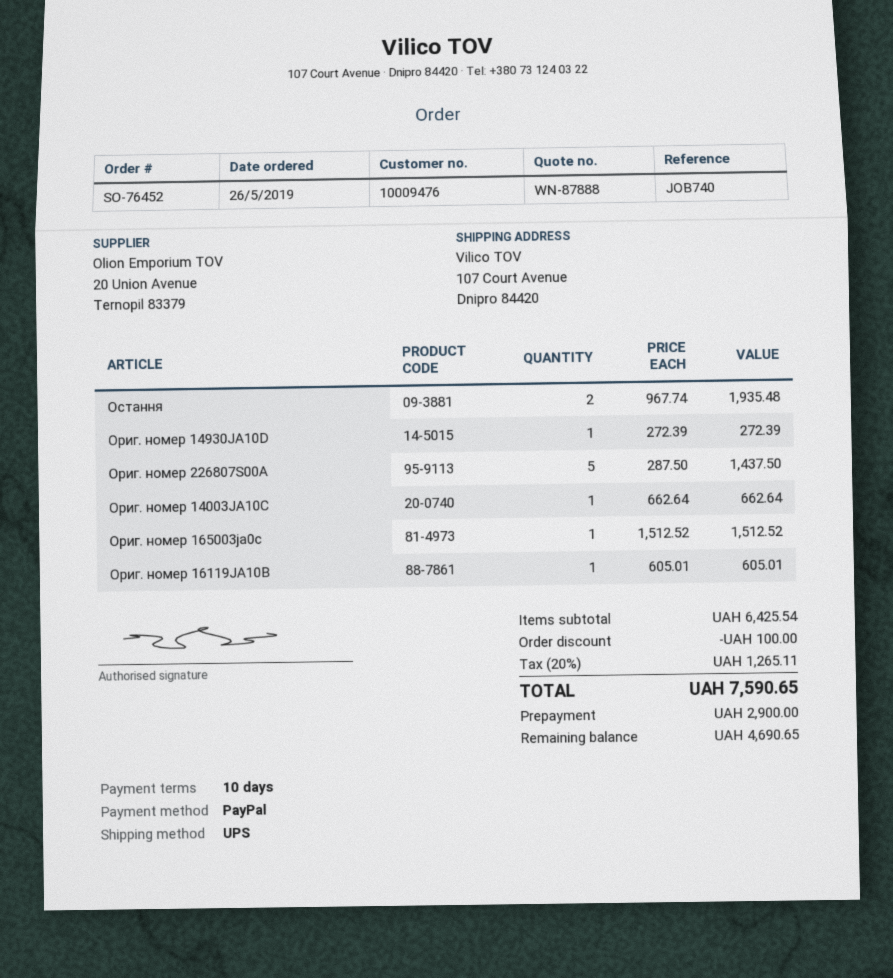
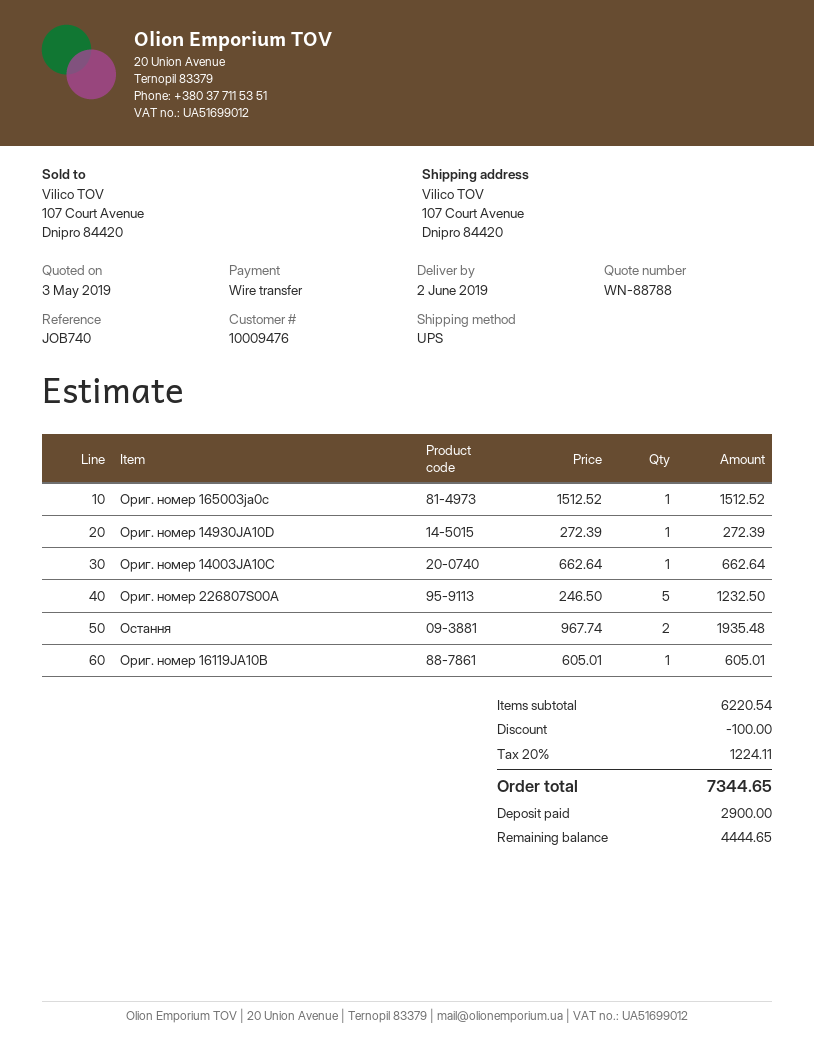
quote number: WN-87888 -> WN-88788
payment method: PayPal -> bank transfer
Ориг. номер 226807S00A: 5 x 287.50 = 1437.50 -> 5 x 246.50 = 1232.50
subtotal: 6425.54 -> 6220.54
tax: 20% = 1265.11 -> 20% = 1224.11
total: 7590.65 -> 7344.65
balance: 4690.65 -> 4444.65

